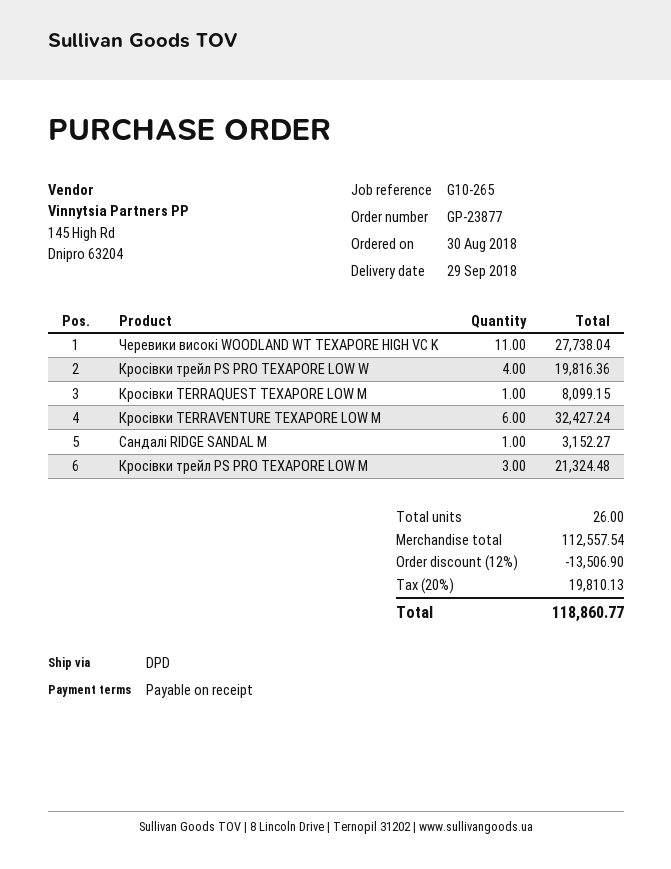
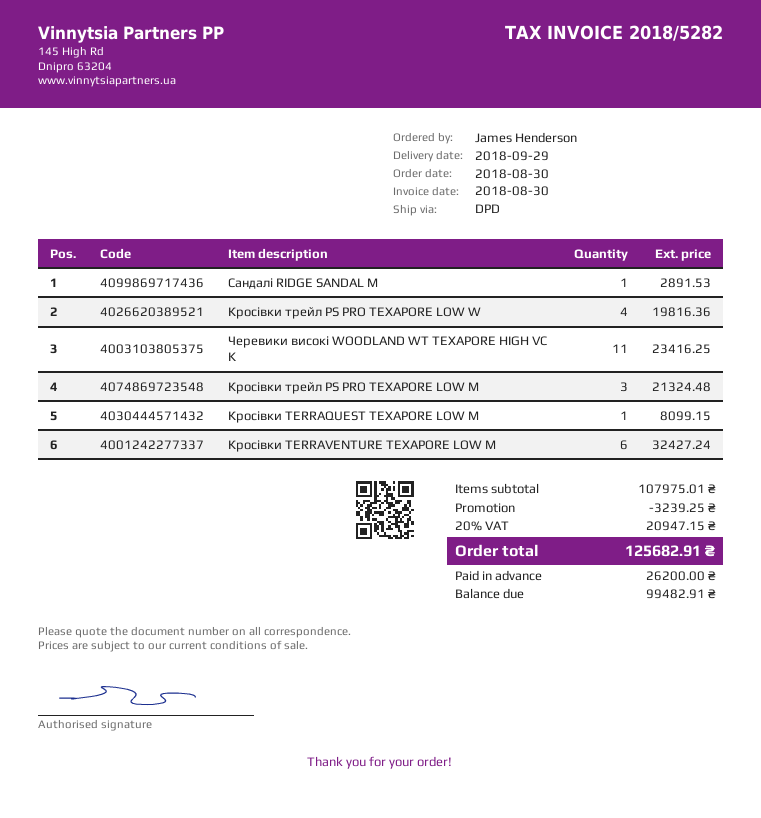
Черевики високі WOODLAND WT TEXAPORE HIGH VC K: 11 for 27738.04 -> 11 for 23416.25
Сандалі RIDGE SANDAL M: 1 for 3152.27 -> 1 for 2891.53
subtotal: 112557.54 -> 107975.01
discount: 13506.90 -> 3239.25
tax: 20% = 19810.13 -> 20% = 20947.15
total: 118860.77 -> 125682.91

